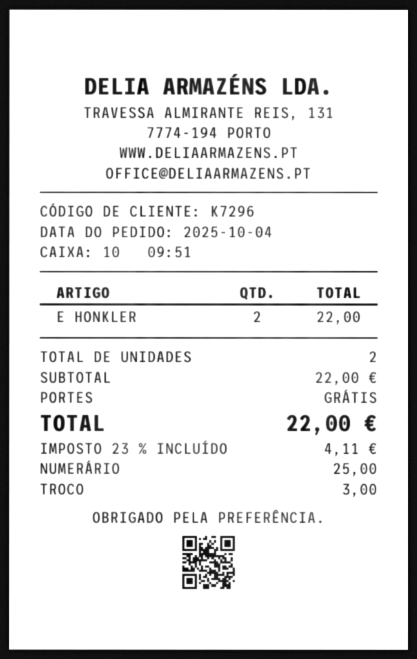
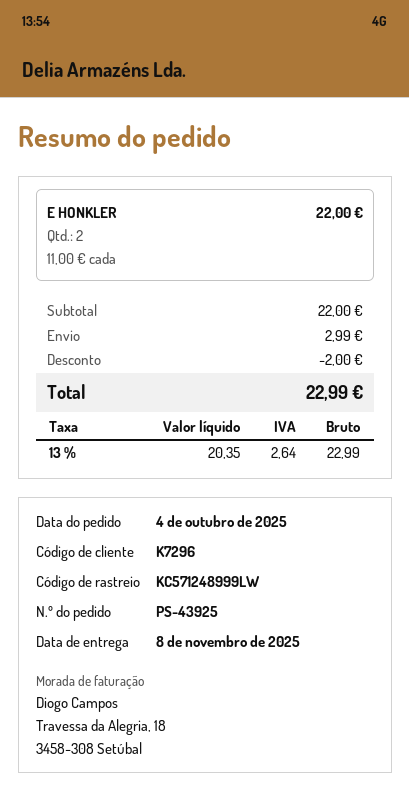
discount: none -> 2.00
shipping: 0.00 -> 2.99
tax: 23% = 4.11 -> 13% = 2.64
total: 22.00 -> 22.99

